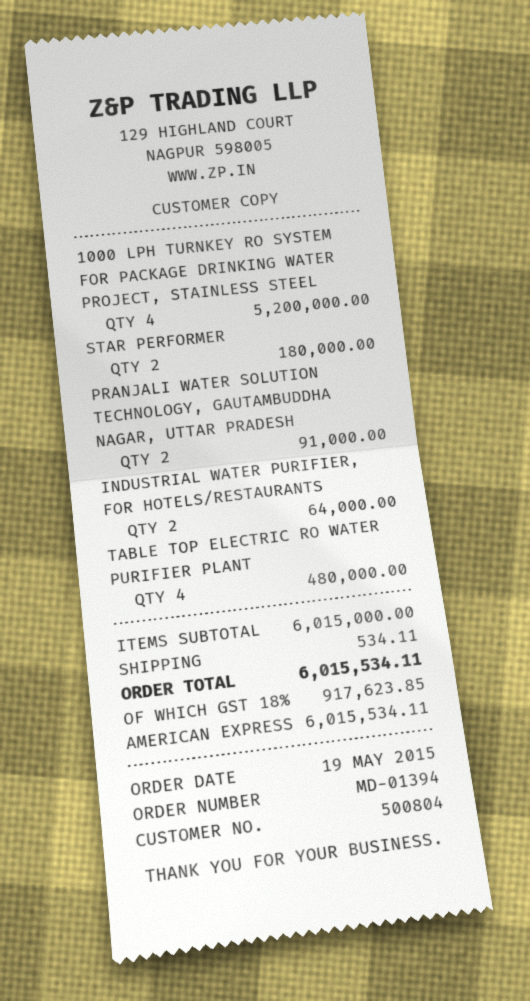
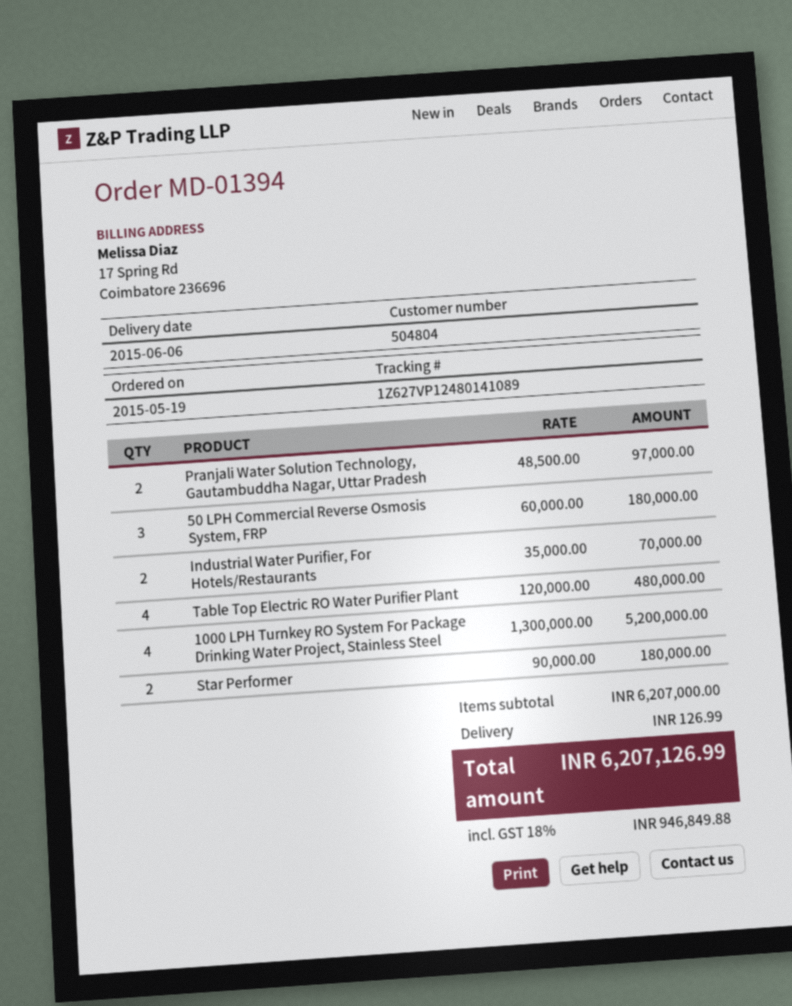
customer number: 500804 -> 504804
PRANJALI WATER SOLUTION TECHNOLOGY, GAUTAMBUDDHA NAGAR, UTTAR PRADESH: 2 for 91000.00 -> 2 for 97000.00
INDUSTRIAL WATER PURIFIER, FOR HOTELS/RESTAURANTS: 2 for 64000.00 -> 2 for 70000.00
50 LPH Commercial Reverse Osmosis System, FRP: none -> 3 for 180000.00
subtotal: 6015000.00 -> 6207000.00
shipping: 534.11 -> 126.99
tax: 18% = 917623.85 -> 18% = 946849.88
total: 6015534.11 -> 6207126.99

